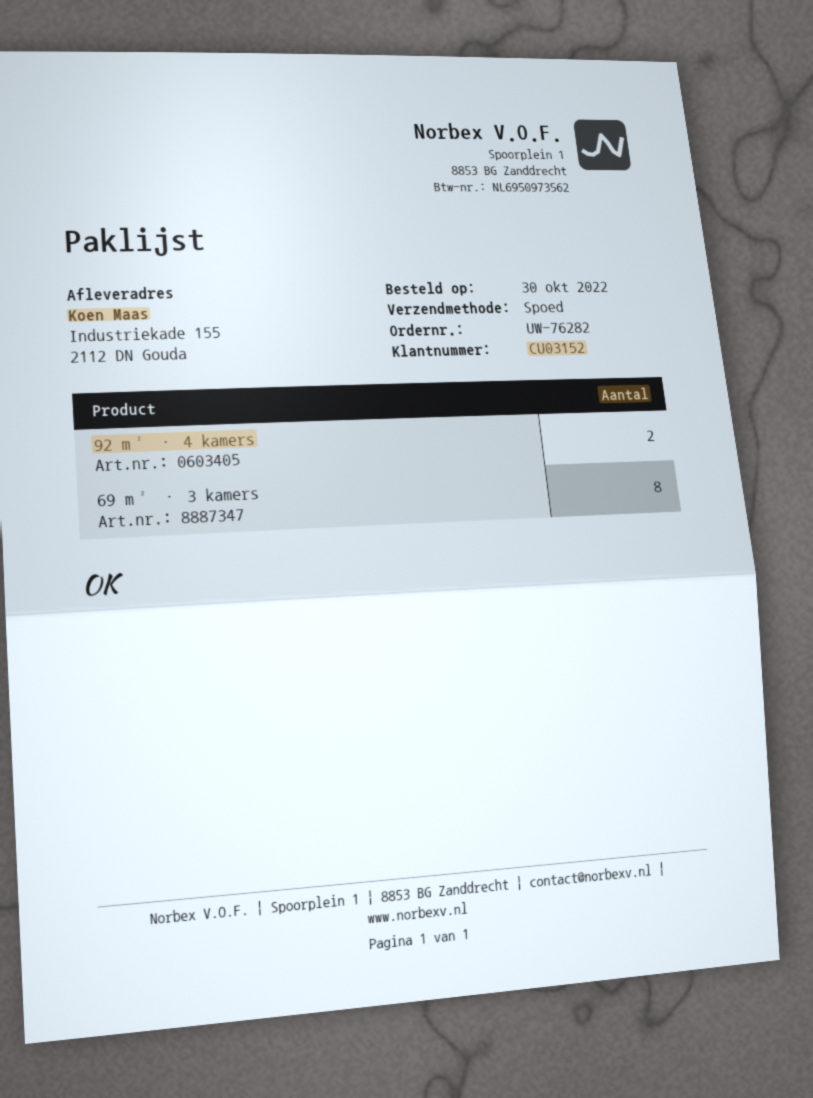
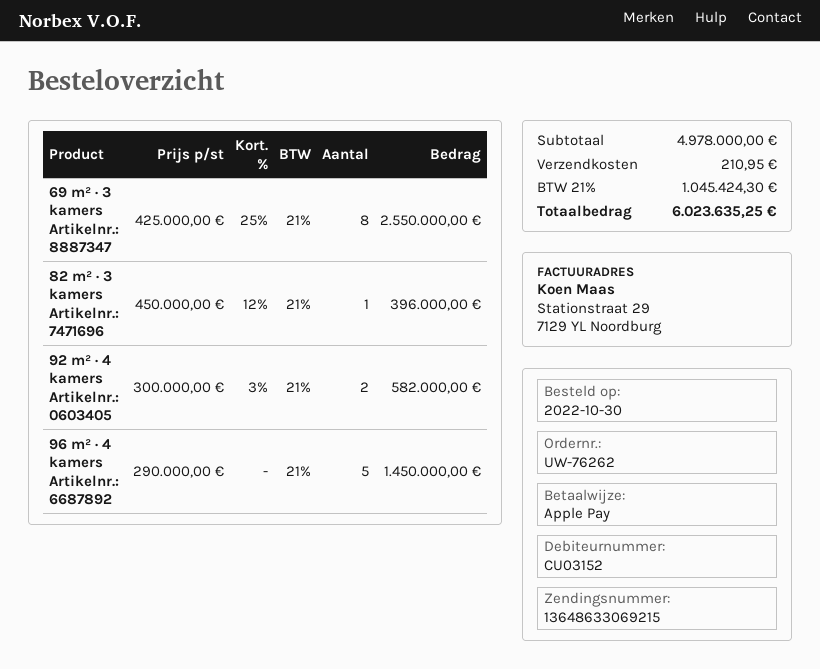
order number: UW-76282 -> UW-76262
82 m² · 3 kamers: none -> 1
96 m² · 4 kamers: none -> 5

